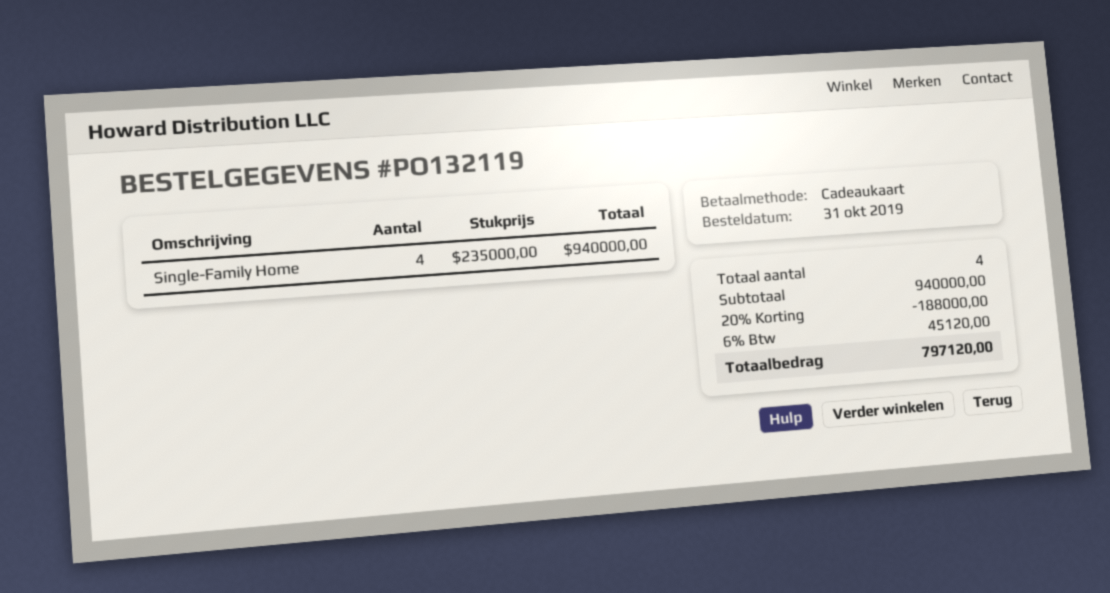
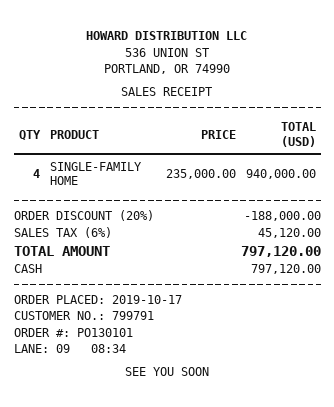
order number: PO132119 -> PO130101
order date: 2019-10-31 -> 2019-10-17
payment method: gift card -> cash

